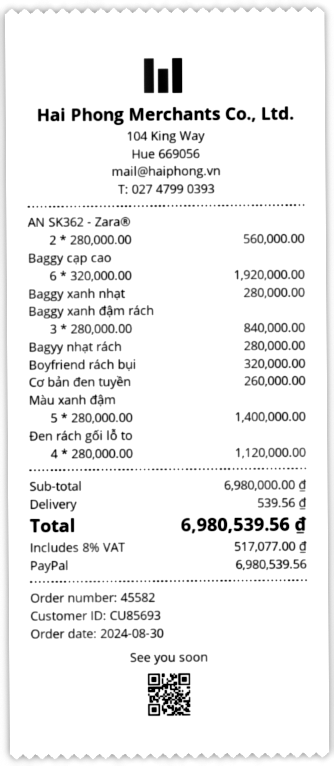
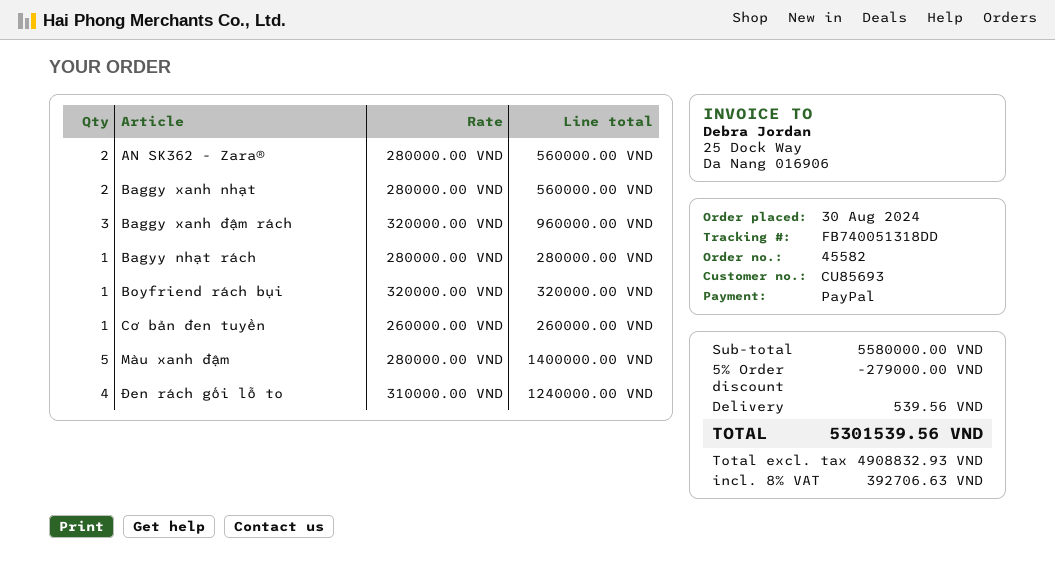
Baggy cạp cao: 6 x 320000.00 = 1920000.00 -> none
Baggy xanh nhạt: 1 x 280000.00 = 280000.00 -> 2 x 280000.00 = 560000.00
Baggy xanh đậm rách: 3 x 280000.00 = 840000.00 -> 3 x 320000.00 = 960000.00
Đen rách gối lỗ to: 4 x 280000.00 = 1120000.00 -> 4 x 310000.00 = 1240000.00
subtotal: 6980000.00 -> 5580000.00
discount: none -> 5% = 279000.00
tax: 8% = 517077.00 -> 8% = 392706.63
total: 6980539.56 -> 5301539.56

